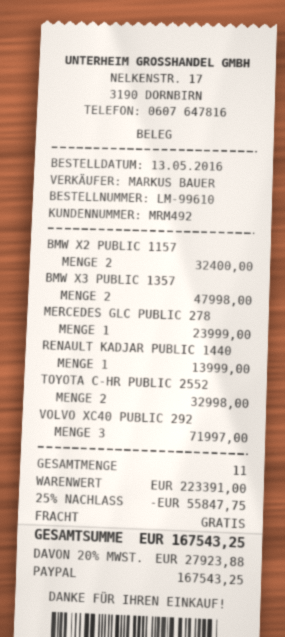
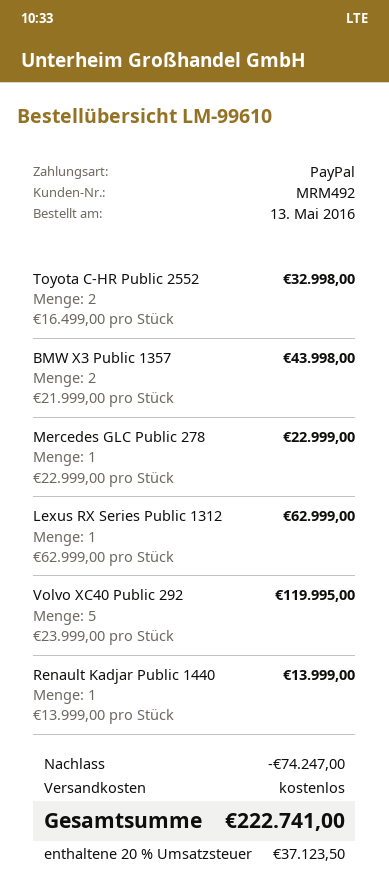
BMW X2 PUBLIC 1157: 2 for 32400.00 -> none
BMW X3 PUBLIC 1357: 2 for 47998.00 -> 2 for 43998.00
MERCEDES GLC PUBLIC 278: 1 for 23999.00 -> 1 for 22999.00
VOLVO XC40 PUBLIC 292: 3 for 71997.00 -> 5 for 119995.00
Lexus RX Series Public 1312: none -> 1 for 62999.00
discount: 55847.75 -> 74247.00
tax: 20% = 27923.88 -> 20% = 37123.50
total: 167543.25 -> 222741.00

